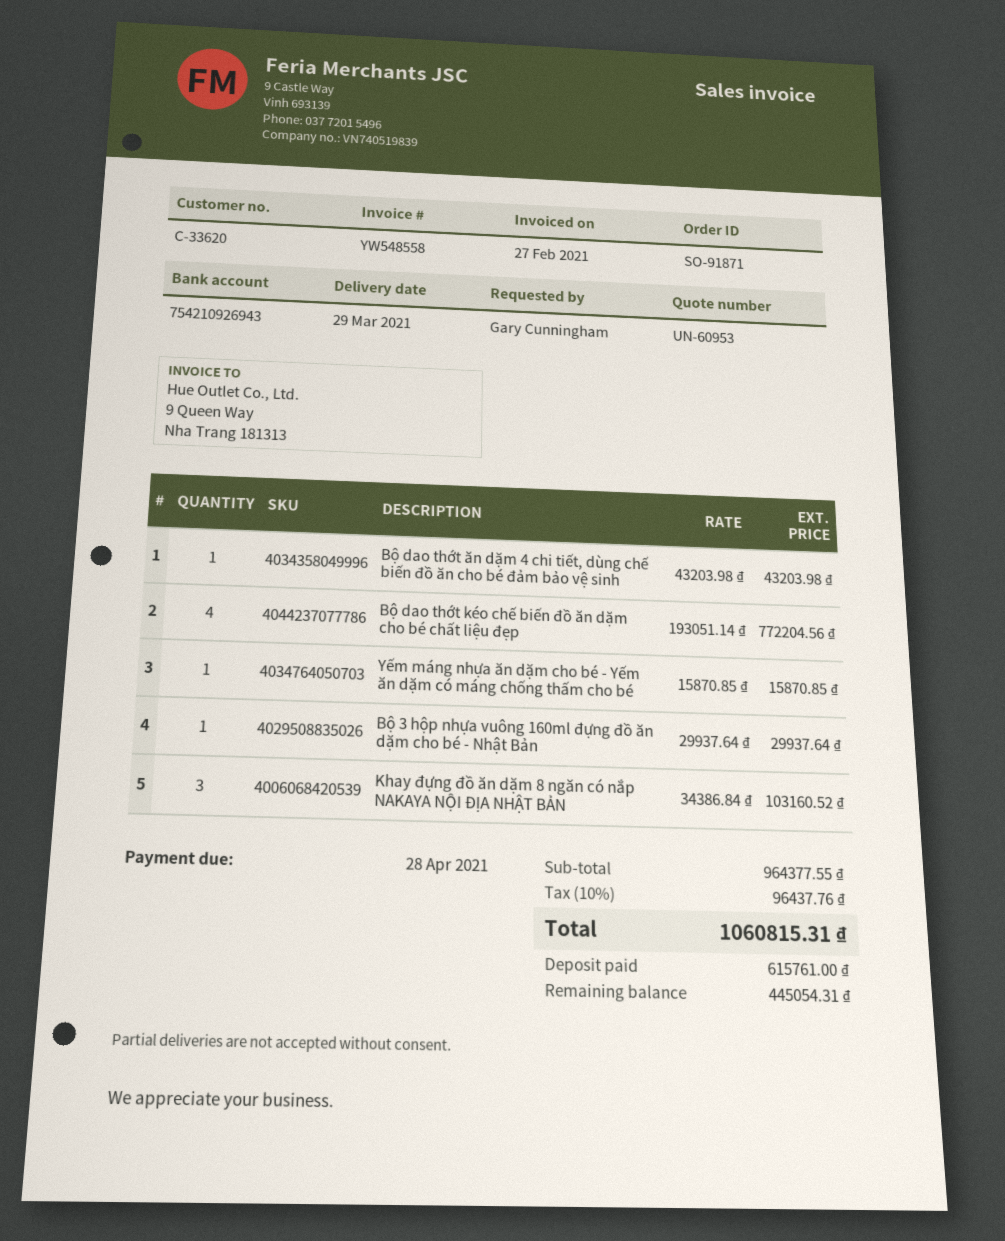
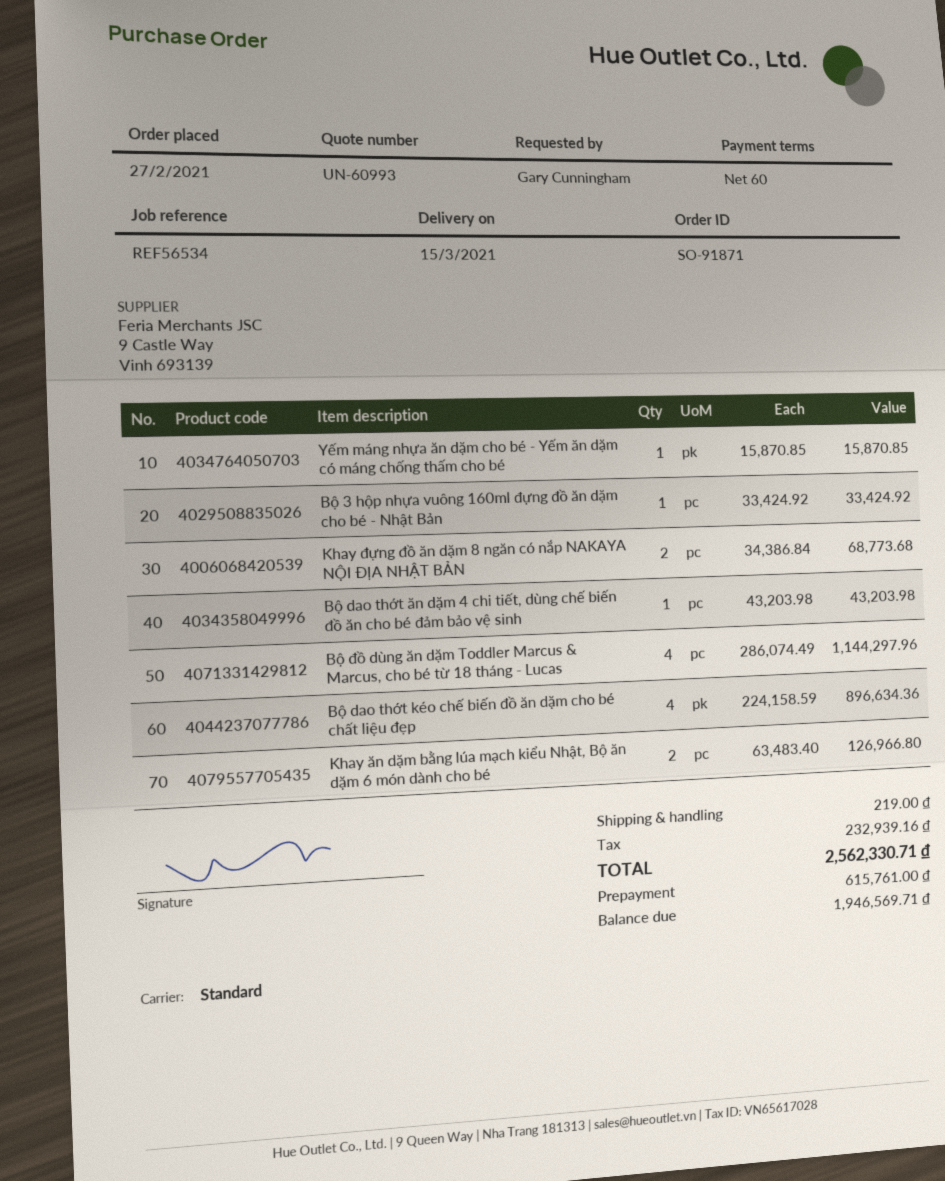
quote number: UN-60953 -> UN-60993
delivery date: 2021-03-29 -> 2021-03-15
Bộ dao thớt kéo chế biến đồ ăn dặm cho bé chất liệu đẹp: 4 x 193051.14 = 772204.56 -> 4 x 224158.59 = 896634.36
Bộ 3 hộp nhựa vuông 160ml đựng đồ ăn dặm cho bé - Nhật Bản: 1 x 29937.64 = 29937.64 -> 1 x 33424.92 = 33424.92
Khay đựng đồ ăn dặm 8 ngăn có nắp NAKAYA NỘI ĐỊA NHẬT BẢN: 3 x 34386.84 = 103160.52 -> 2 x 34386.84 = 68773.68
Bộ đồ dùng ăn dặm Toddler Marcus & Marcus, cho bé từ 18 tháng - Lucas: none -> 4 x 286074.49 = 1144297.96
Khay ăn dặm bằng lúa mạch kiểu Nhật, Bộ ăn dặm 6 món dành cho bé: none -> 2 x 63483.40 = 126966.80
shipping: none -> 219.00
tax: 96437.76 -> 232939.16
total: 1060815.31 -> 2562330.71
balance: 445054.31 -> 1946569.71

